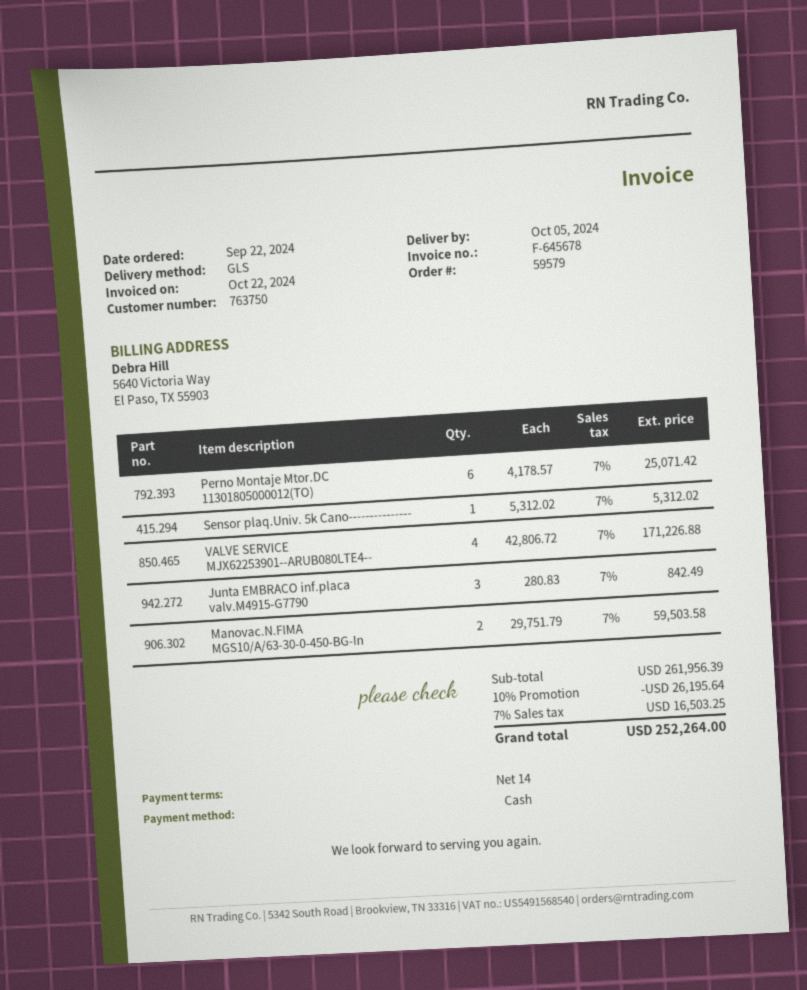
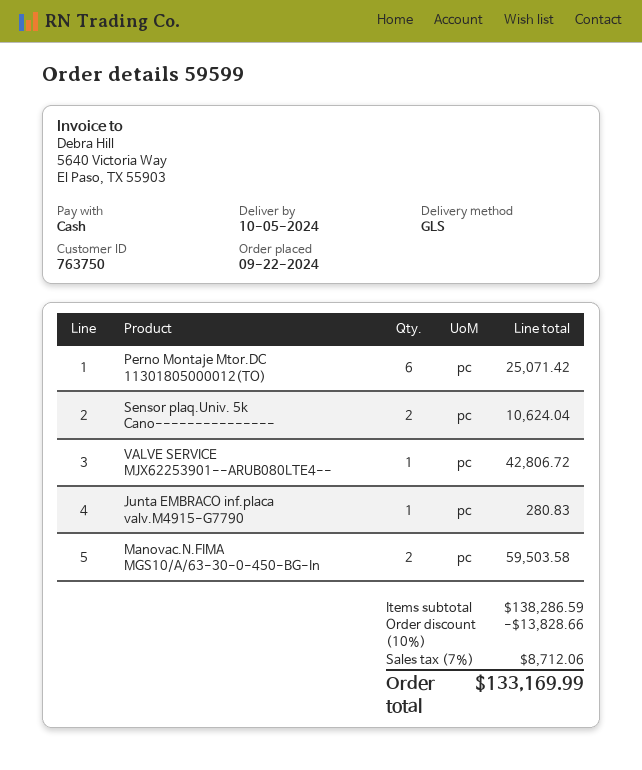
order number: 59579 -> 59599
Sensor plaq.Univ. 5k Cano---------------: 1 for 5312.02 -> 2 for 10624.04
VALVE SERVICE MJX62253901--ARUB080LTE4--: 4 for 171226.88 -> 1 for 42806.72
Junta EMBRACO inf.placa valv.M4915-G7790: 3 for 842.49 -> 1 for 280.83
subtotal: 261956.39 -> 138286.59
discount: 10% = 26195.64 -> 10% = 13828.66
tax: 7% = 16503.25 -> 7% = 8712.06
total: 252264.00 -> 133169.99

